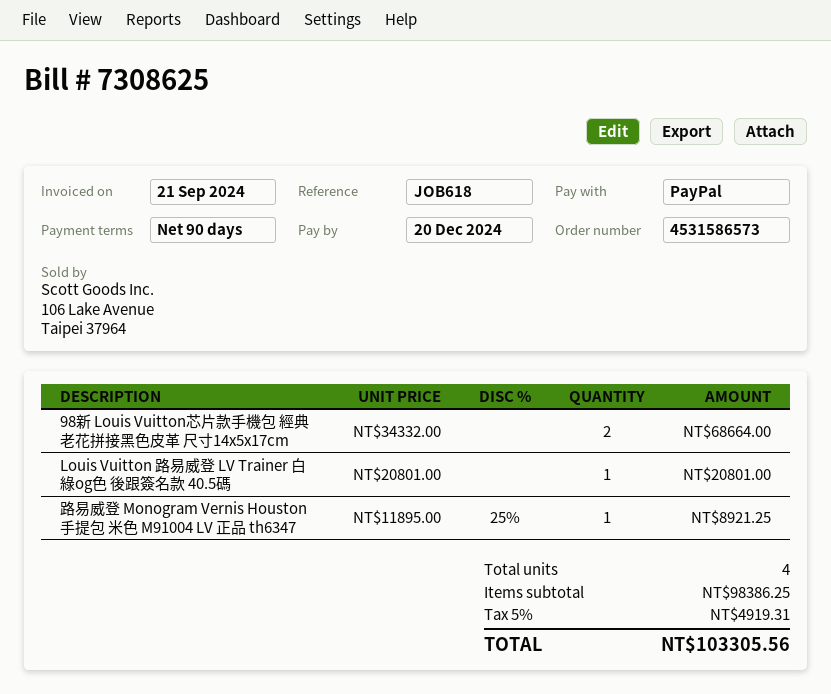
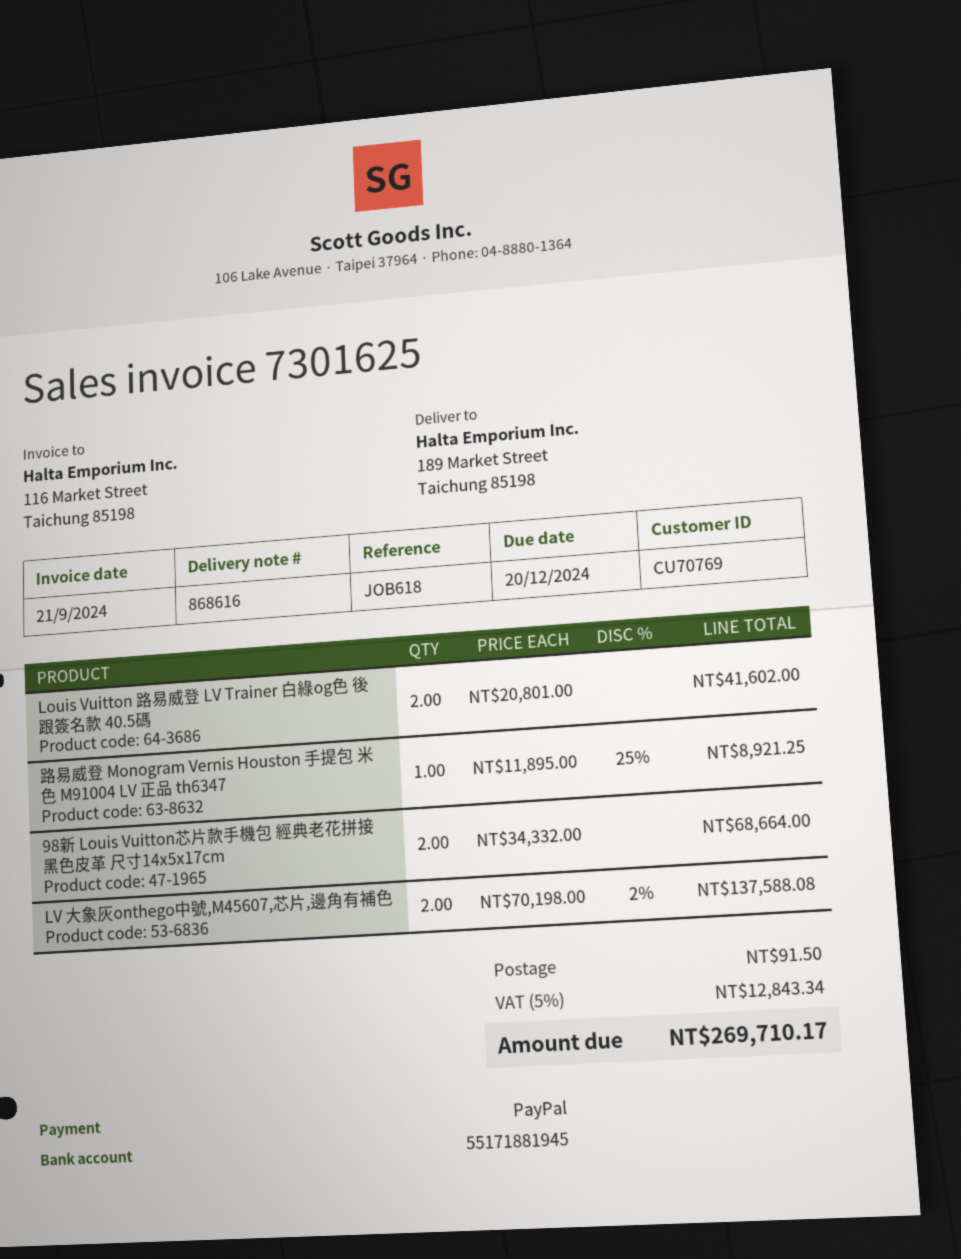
invoice number: 7308625 -> 7301625
Louis Vuitton 路易威登 LV Trainer 白綠og色 後跟簽名款 40.5碼: 1 x 20801.00 = 20801.00 -> 2 x 20801.00 = 41602.00
LV 大象灰onthego中號,M45607,芯片,邊角有補色: none -> 2 x 70198.00 - 2% = 137588.08
shipping: none -> 91.50
tax: 5% = 4919.31 -> 5% = 12843.34
total: 103305.56 -> 269710.17

